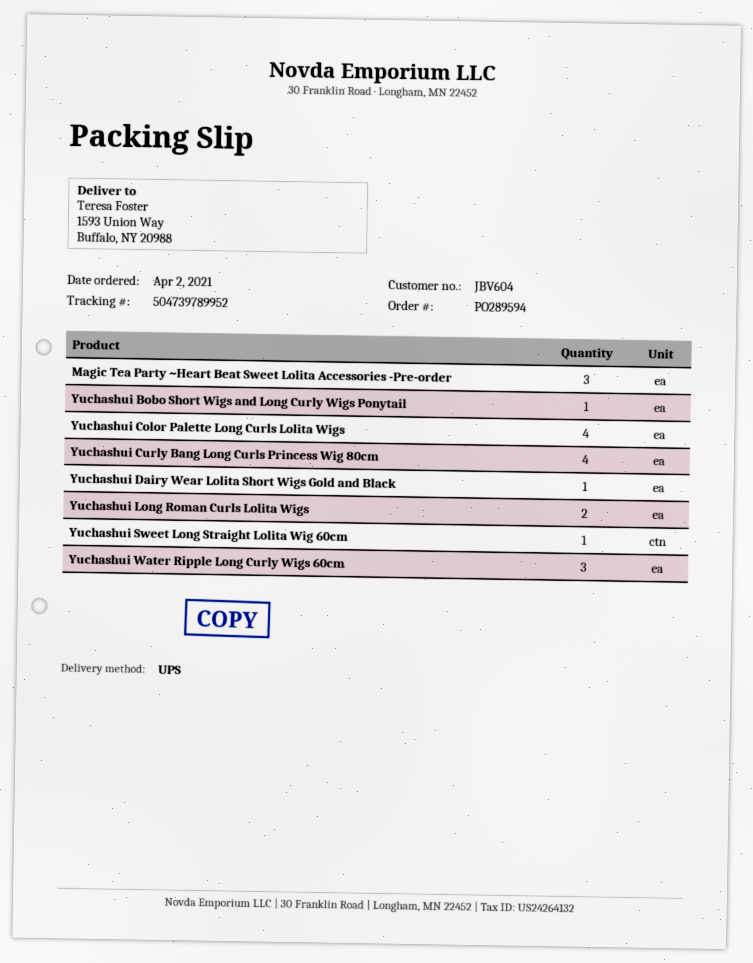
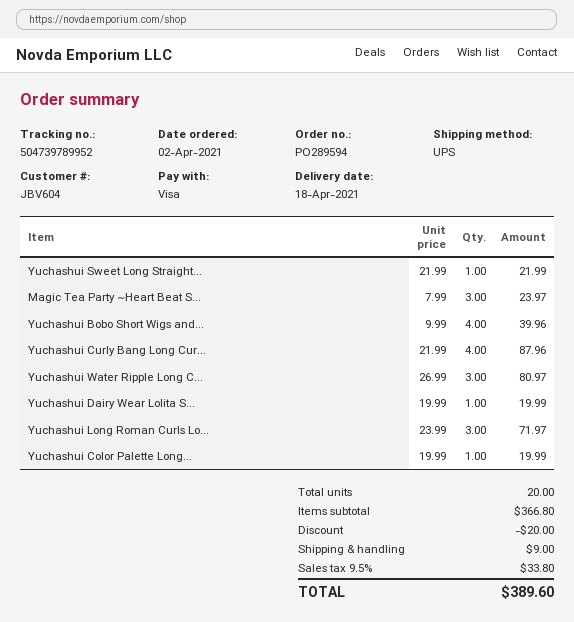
Yuchashui Bobo Short Wigs and Long Curly Wigs Ponytail: 1 -> 4
Yuchashui Color Palette Long Curls Lolita Wigs: 4 -> 1
Yuchashui Long Roman Curls Lolita Wigs: 2 -> 3

